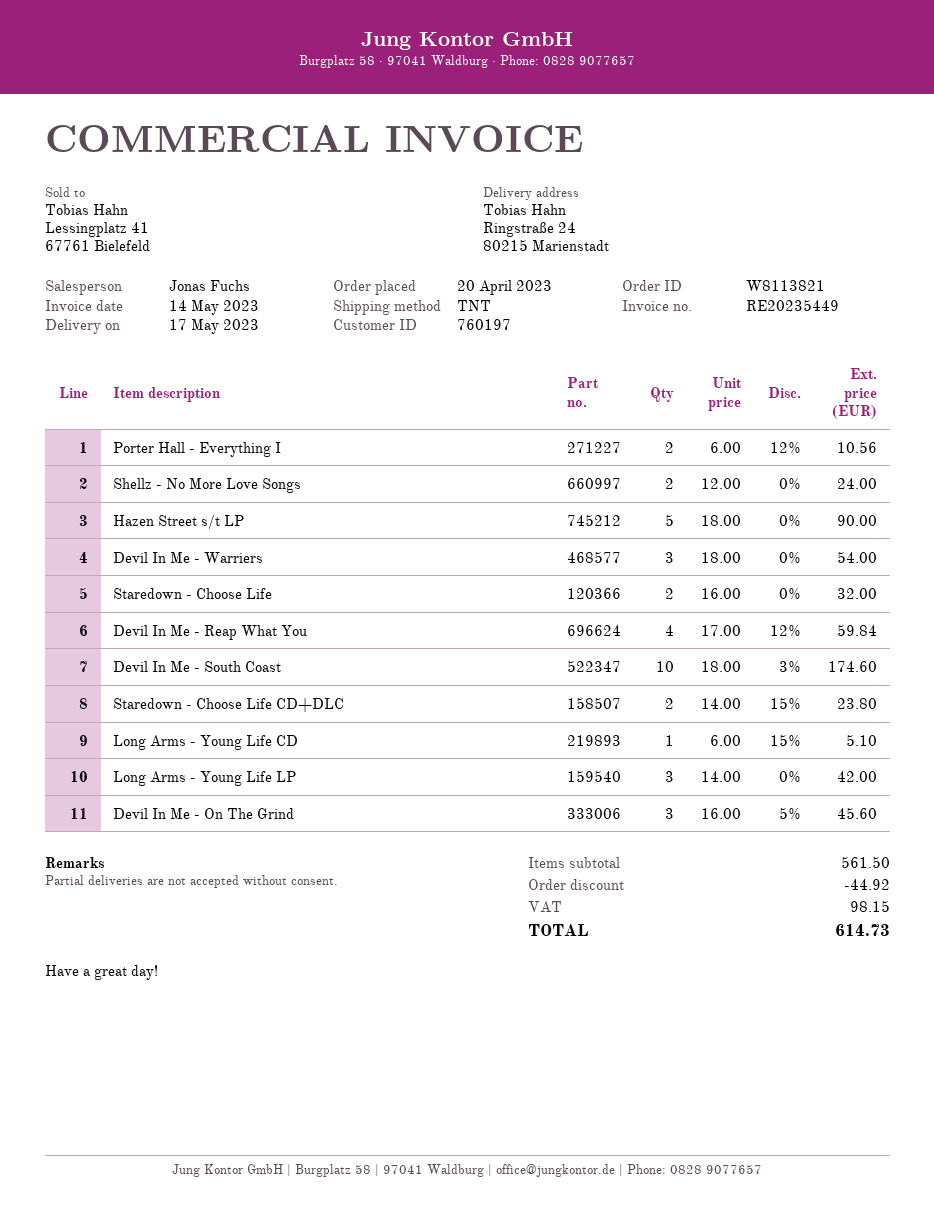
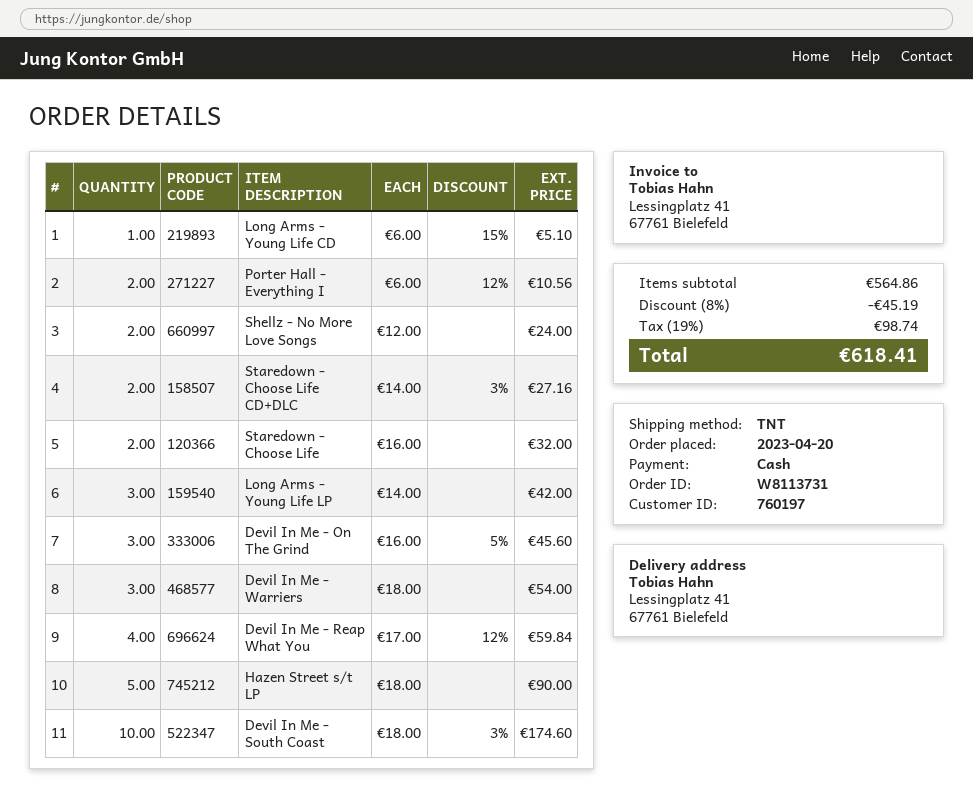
order number: W8113821 -> W8113731
ship to: Ringstraße 24, 80215 Marienstadt -> Lessingplatz 41, 67761 Bielefeld
Staredown - Choose Life CD+DLC: 2 x 14.00 - 15% = 23.80 -> 2 x 14.00 - 3% = 27.16
subtotal: 561.50 -> 564.86
discount: 44.92 -> 45.19
tax: 98.15 -> 98.74
total: 614.73 -> 618.41

